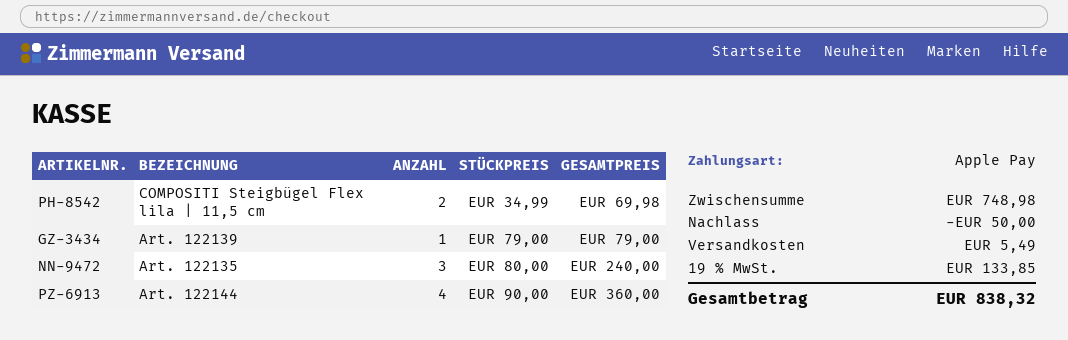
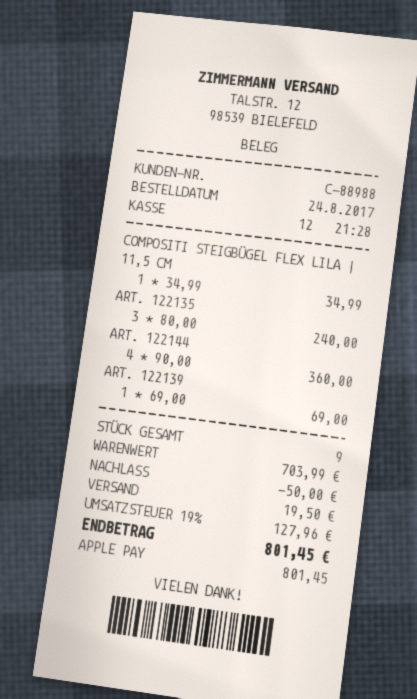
COMPOSITI Steigbügel Flex lila | 11,5 cm: 2 x 34.99 = 69.98 -> 1 x 34.99 = 34.99
Art. 122139: 1 x 79.00 = 79.00 -> 1 x 69.00 = 69.00
subtotal: 748.98 -> 703.99
shipping: 5.49 -> 19.50
tax: 19% = 133.85 -> 19% = 127.96
total: 838.32 -> 801.45

